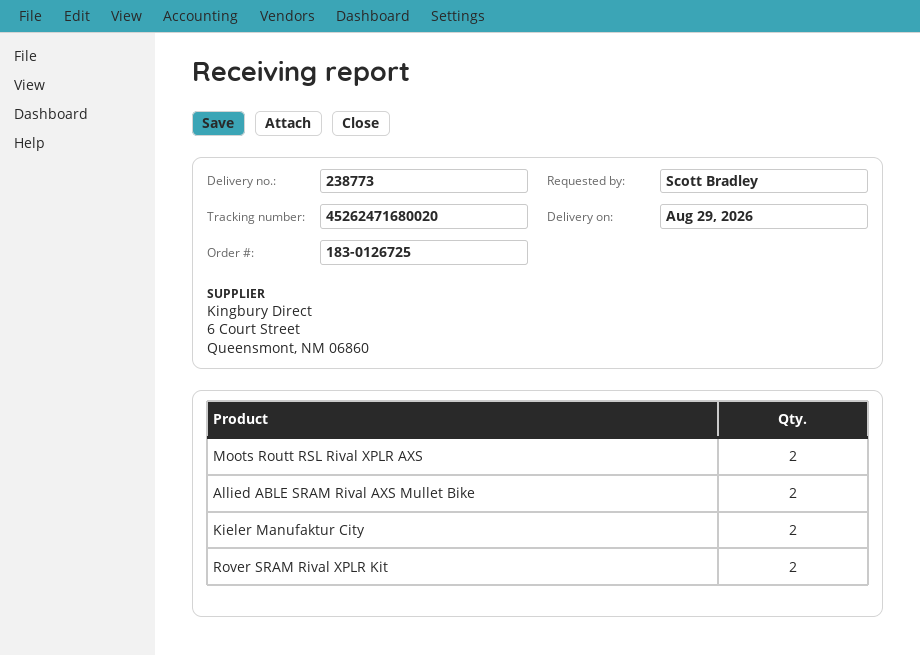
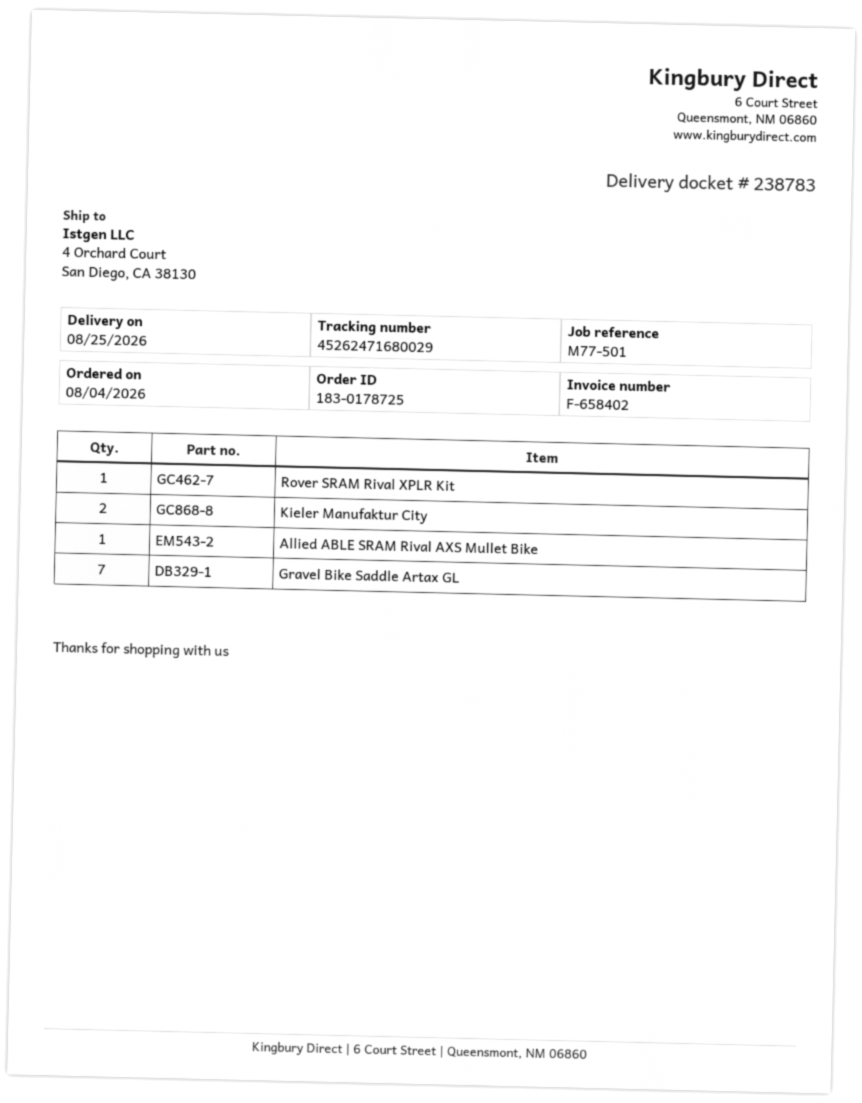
order number: 183-0126725 -> 183-0178725
delivery note number: 238773 -> 238783
delivery date: 2026-08-29 -> 2026-08-25
tracking number: 45262471680020 -> 45262471680029
Moots Routt RSL Rival XPLR AXS: 2 -> none
Allied ABLE SRAM Rival AXS Mullet Bike: 2 -> 1
Rover SRAM Rival XPLR Kit: 2 -> 1
Gravel Bike Saddle Artax GL: none -> 7

